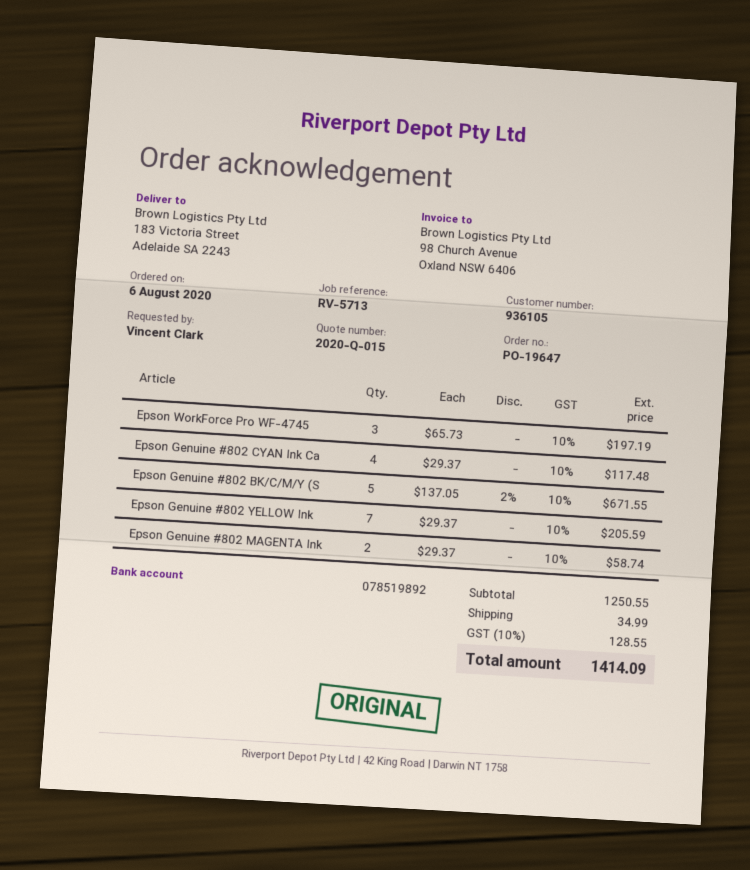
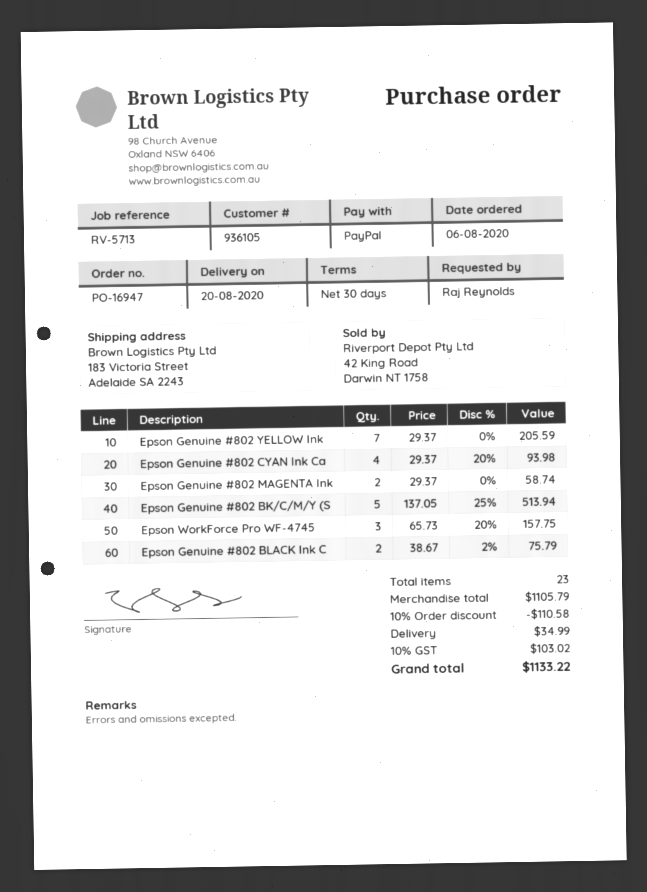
order number: PO-19647 -> PO-16947
ordered by: Vincent Clark -> Raj Reynolds
Epson WorkForce Pro WF-4745: 3 x 65.73 = 197.19 -> 3 x 65.73 - 20% = 157.75
Epson Genuine #802 CYAN Ink Ca: 4 x 29.37 = 117.48 -> 4 x 29.37 - 20% = 93.98
Epson Genuine #802 BK/C/M/Y (S: 5 x 137.05 - 2% = 671.55 -> 5 x 137.05 - 25% = 513.94
Epson Genuine #802 BLACK Ink C: none -> 2 x 38.67 - 2% = 75.79
subtotal: 1250.55 -> 1105.79
discount: none -> 10% = 110.58
tax: 10% = 128.55 -> 10% = 103.02
total: 1414.09 -> 1133.22

